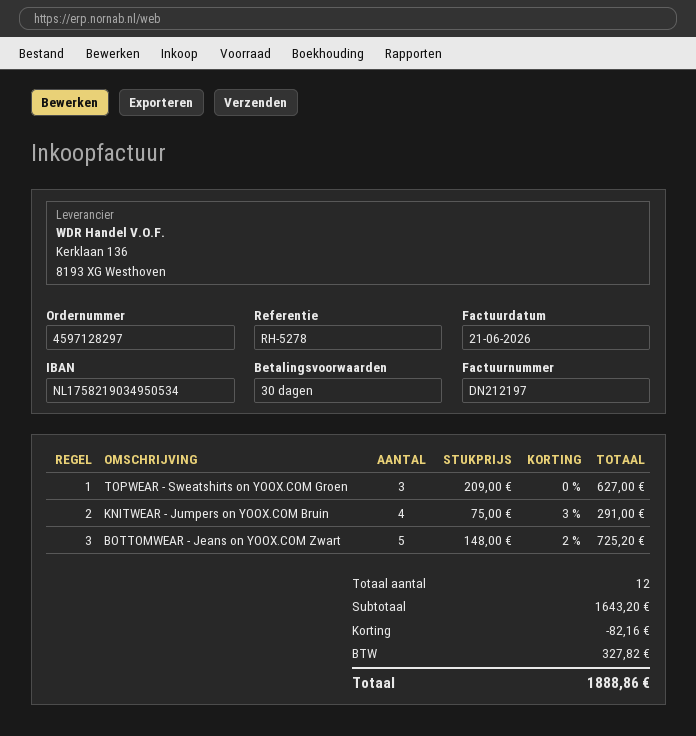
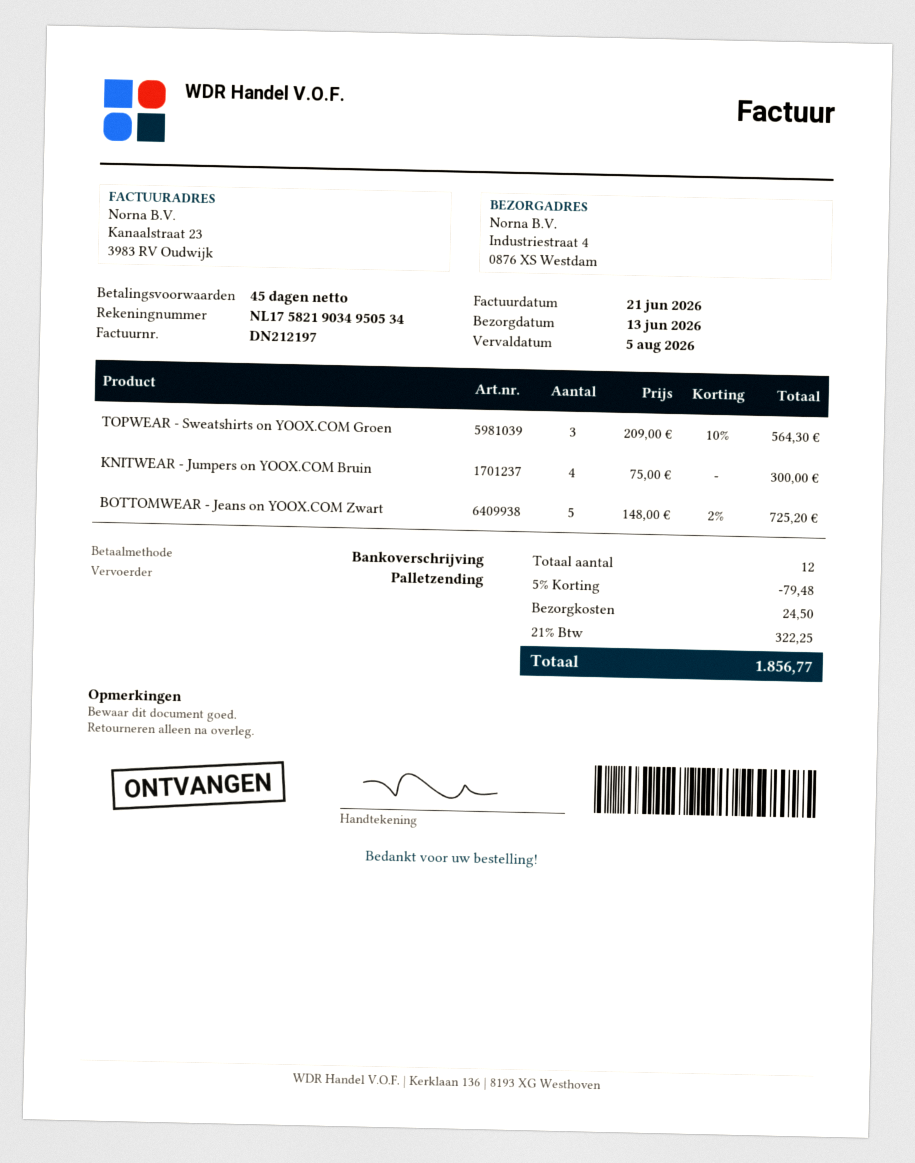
payment terms: 30 days -> 45 days
TOPWEAR - Sweatshirts on YOOX.COM Groen: 3 x 209.00 = 627.00 -> 3 x 209.00 - 10% = 564.30
KNITWEAR - Jumpers on YOOX.COM Bruin: 4 x 75.00 - 3% = 291.00 -> 4 x 75.00 = 300.00
discount: 82.16 -> 79.48
shipping: none -> 24.50
tax: 327.82 -> 322.25
total: 1888.86 -> 1856.77

